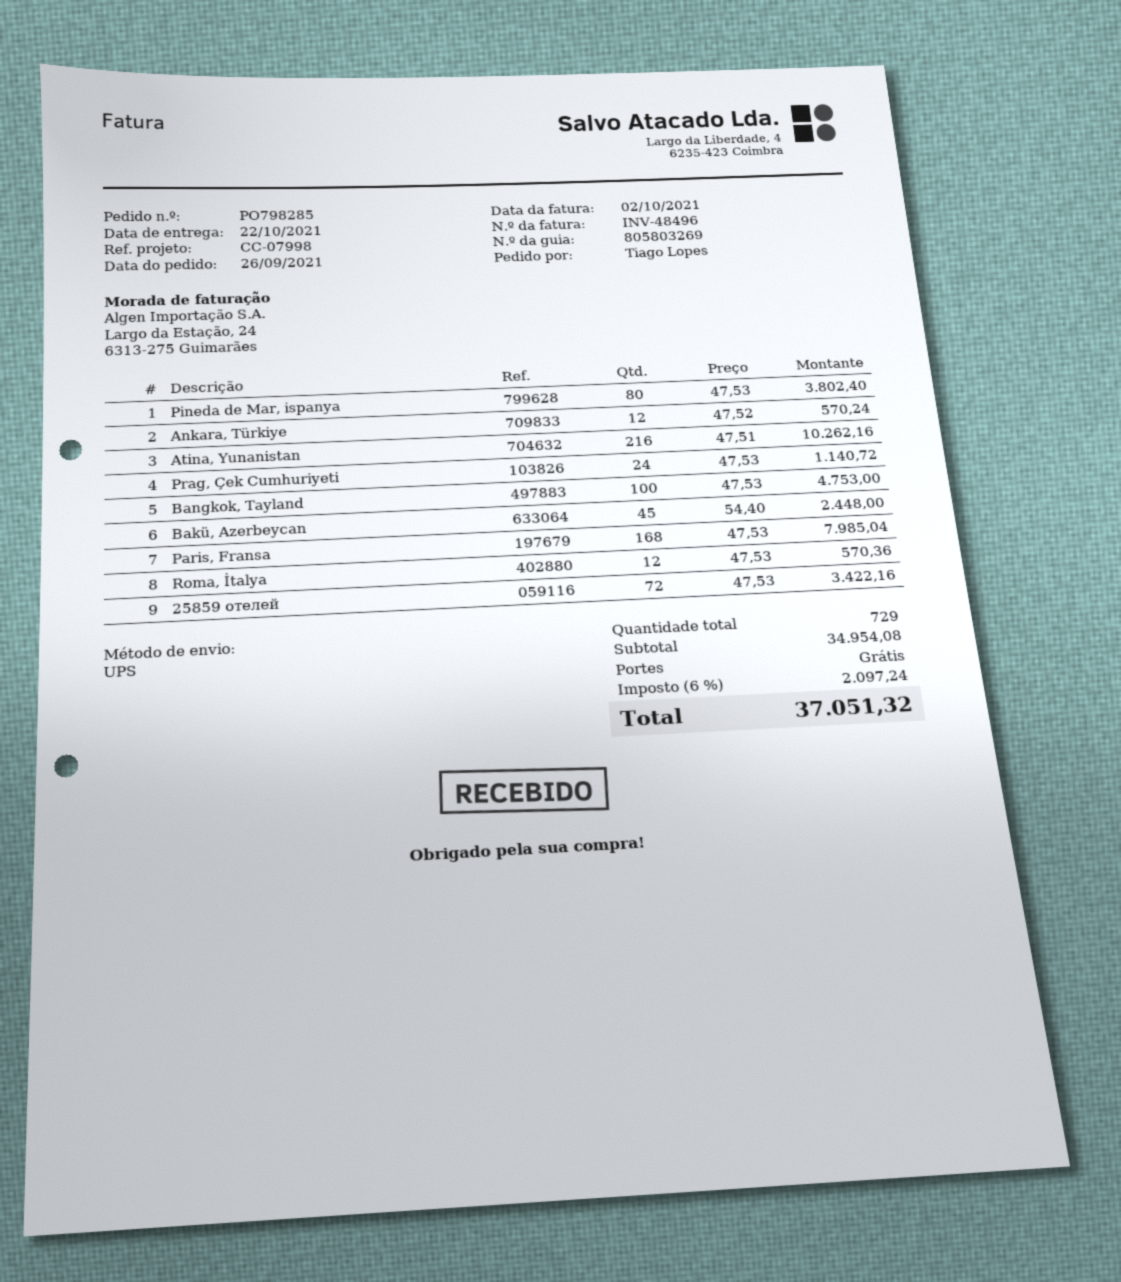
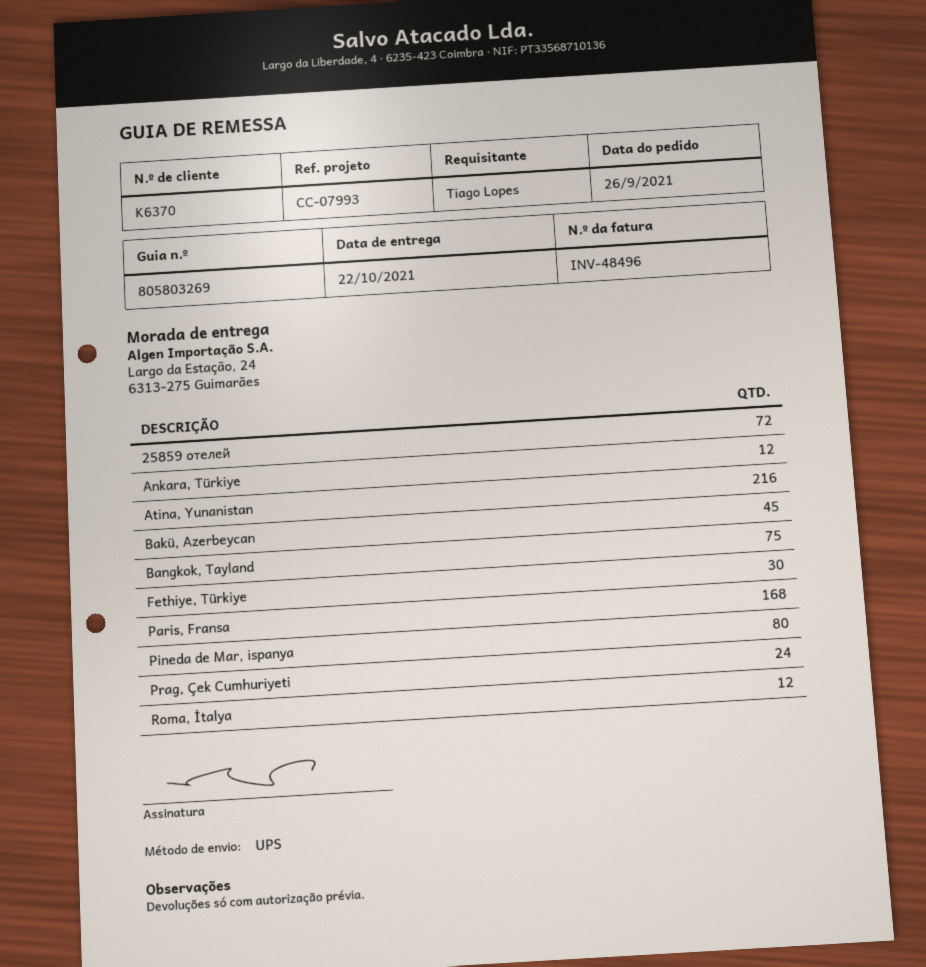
reference: CC-07998 -> CC-07993
Bangkok, Tayland: 100 -> 75
Fethiye, Türkiye: none -> 30

